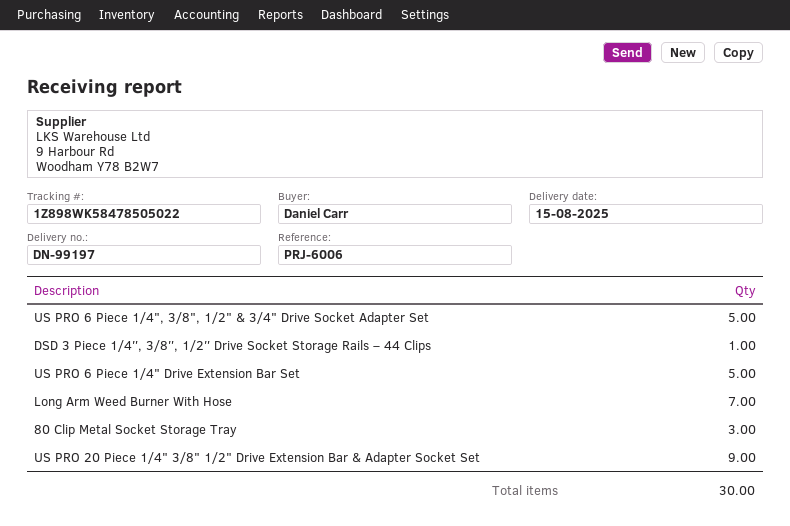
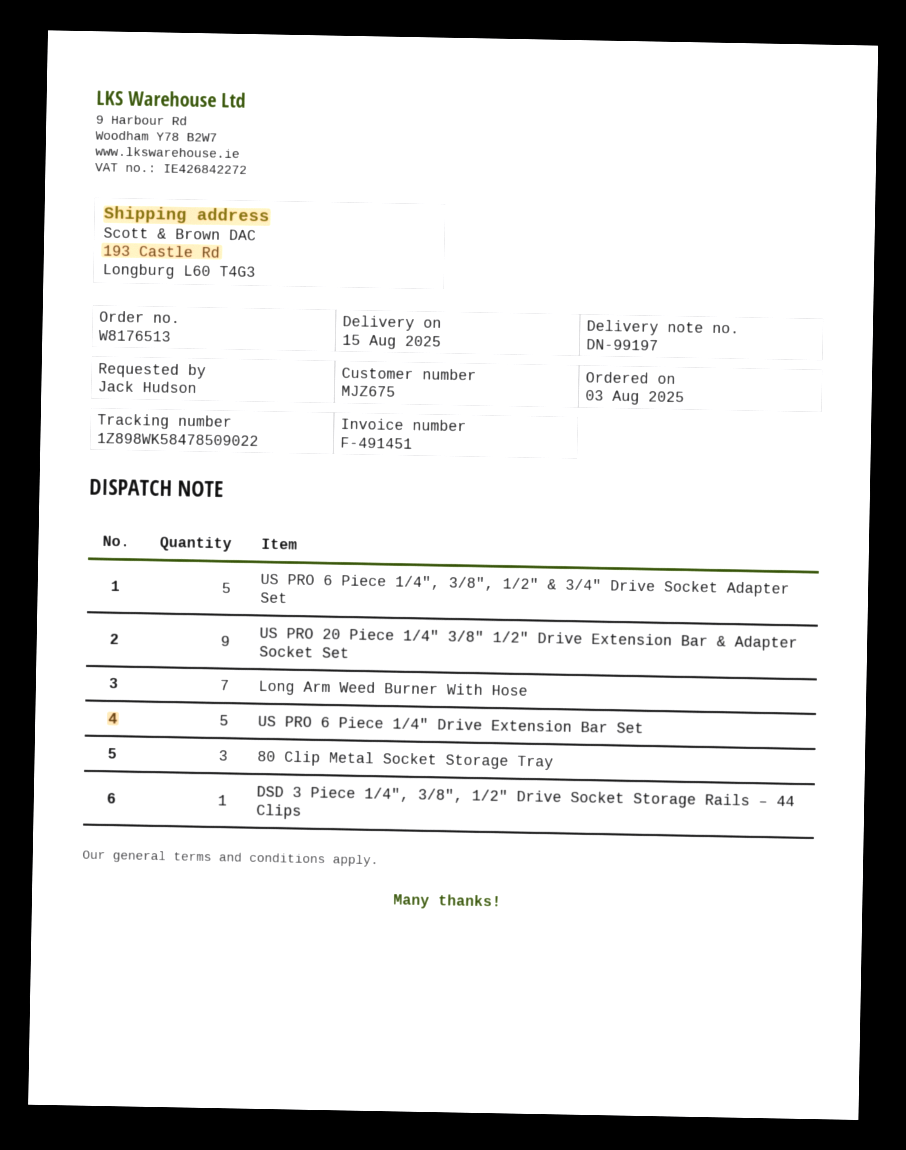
ordered by: Daniel Carr -> Jack Hudson
tracking number: 1Z898WK58478505022 -> 1Z898WK58478509022

